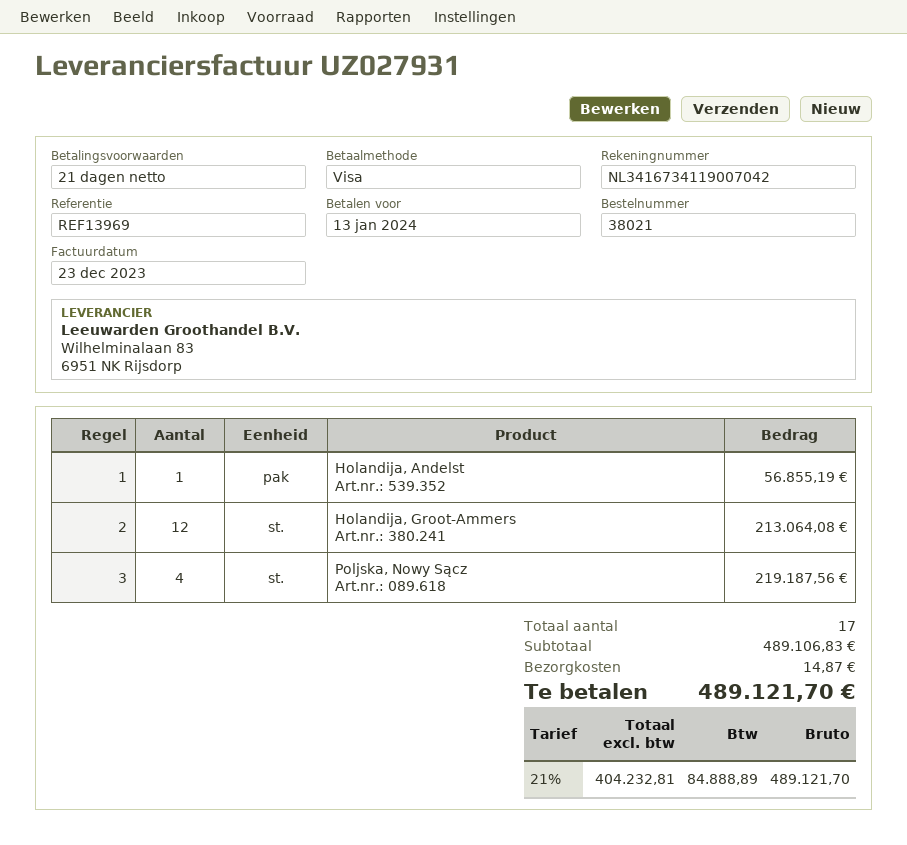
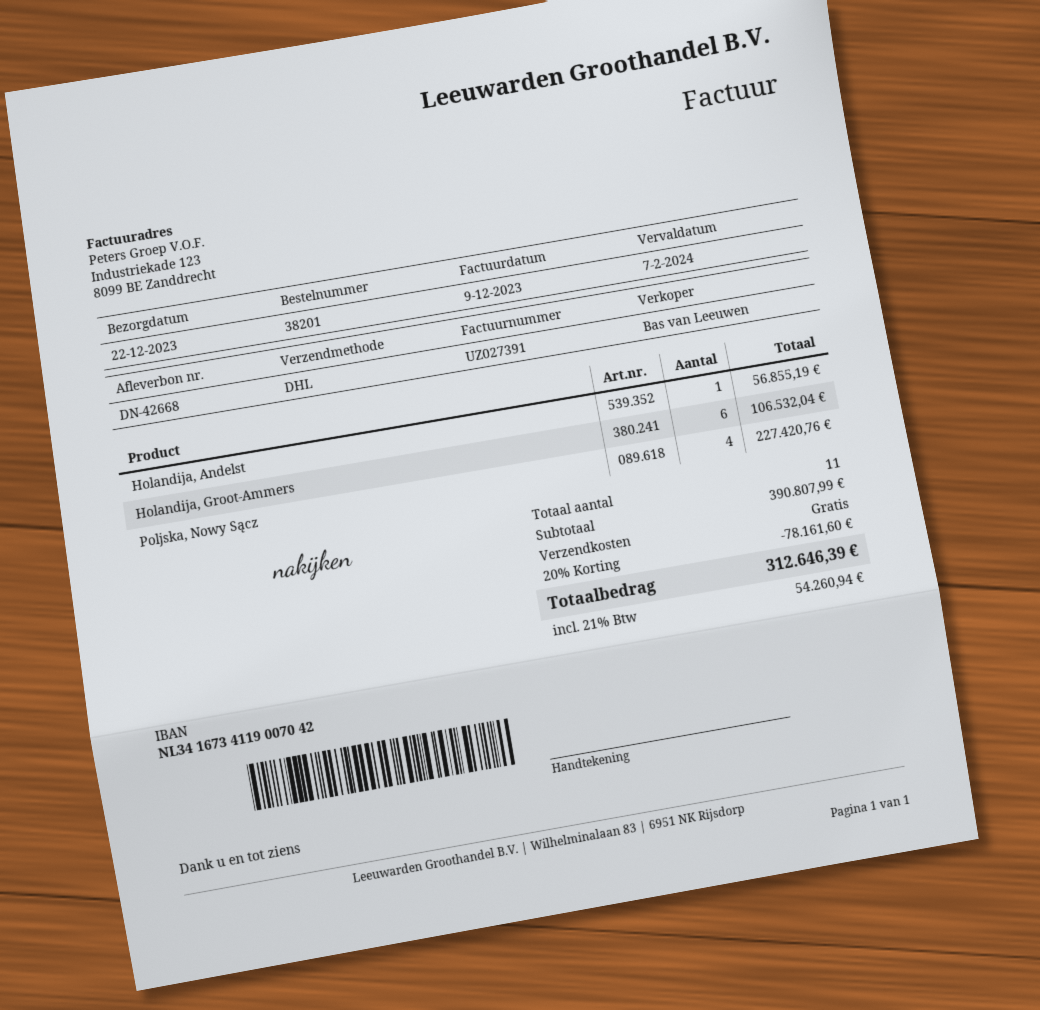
order number: 38021 -> 38201
invoice number: UZ027931 -> UZ027391
invoice date: 2023-12-23 -> 2023-12-09
due date: 2024-01-13 -> 2024-02-07
Holandija, Groot-Ammers: 12 for 213064.08 -> 6 for 106532.04
Poljska, Nowy Sącz: 4 for 219187.56 -> 4 for 227420.76
total quantity: 17 -> 11
subtotal: 489106.83 -> 390807.99
discount: none -> 20% = 78161.60
shipping: 14.87 -> 0.00
tax: 21% = 84888.89 -> 21% = 54260.94
total: 489121.70 -> 312646.39

